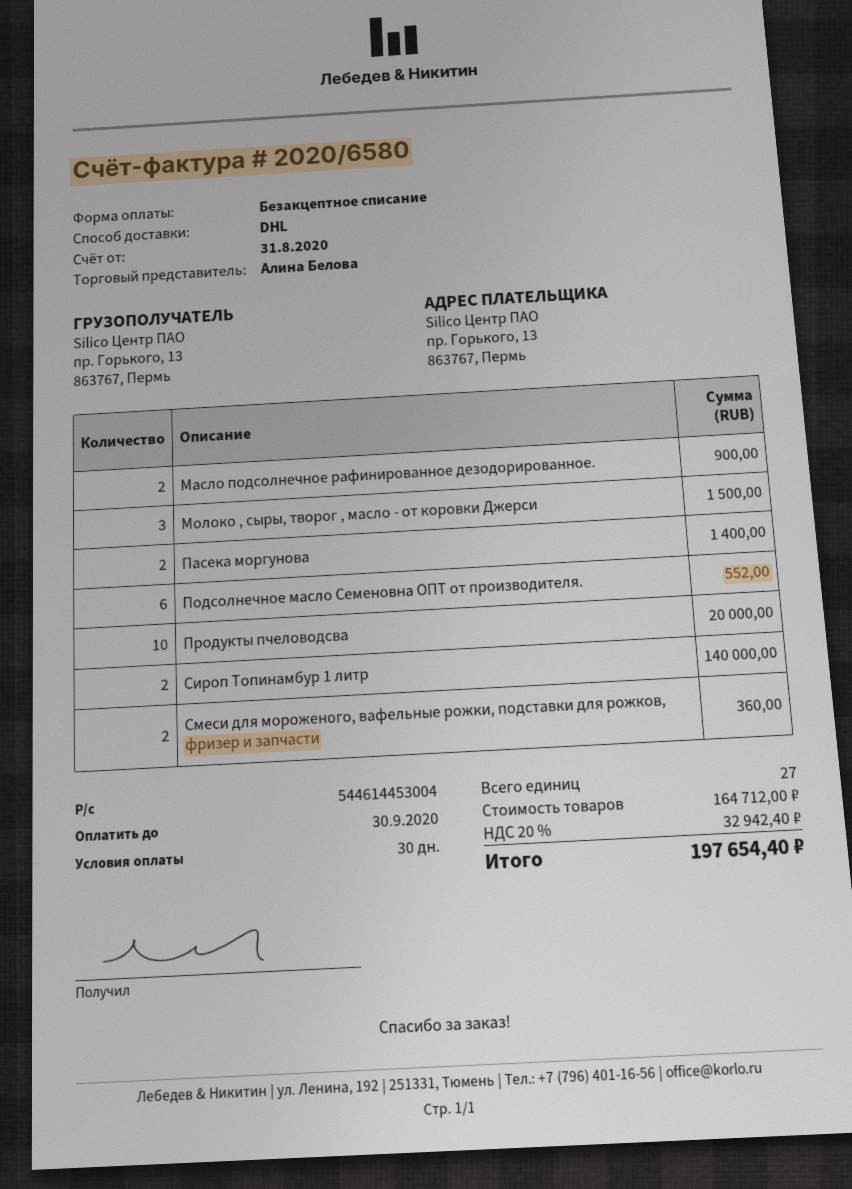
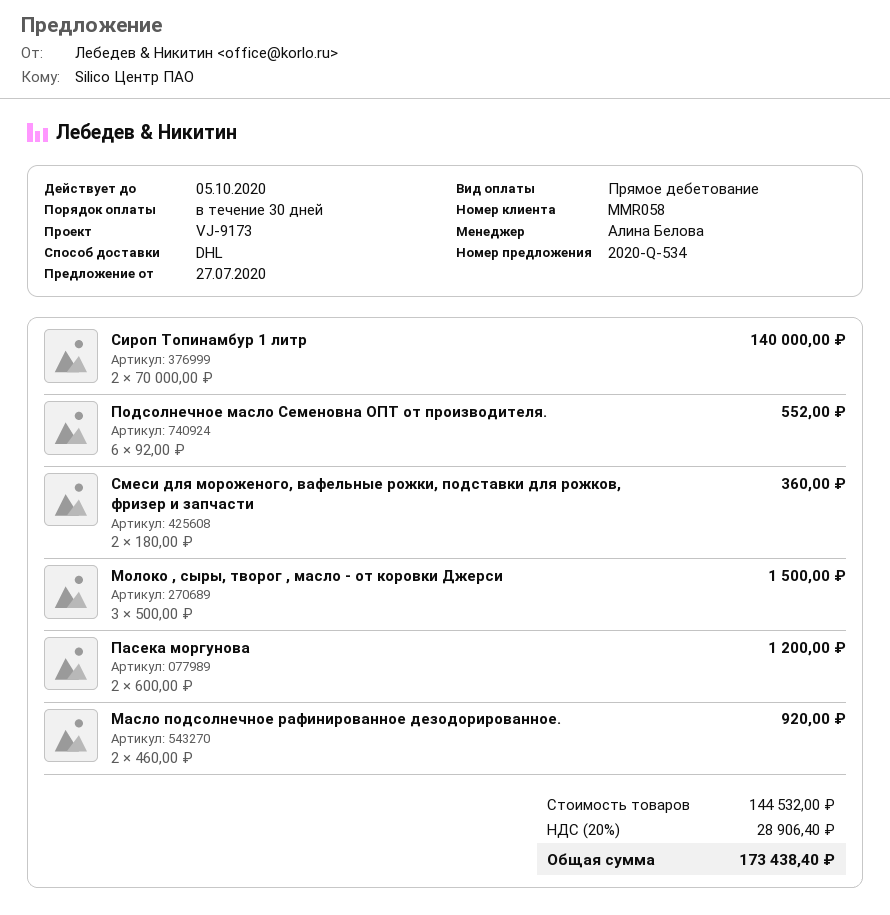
Масло подсолнечное рафинированное дезодорированное.: 2 for 900.00 -> 2 for 920.00
Пасека моргунова: 2 for 1400.00 -> 2 for 1200.00
Продукты пчеловодсва: 10 for 20000.00 -> none
subtotal: 164712.00 -> 144532.00
tax: 20% = 32942.40 -> 20% = 28906.40
total: 197654.40 -> 173438.40

